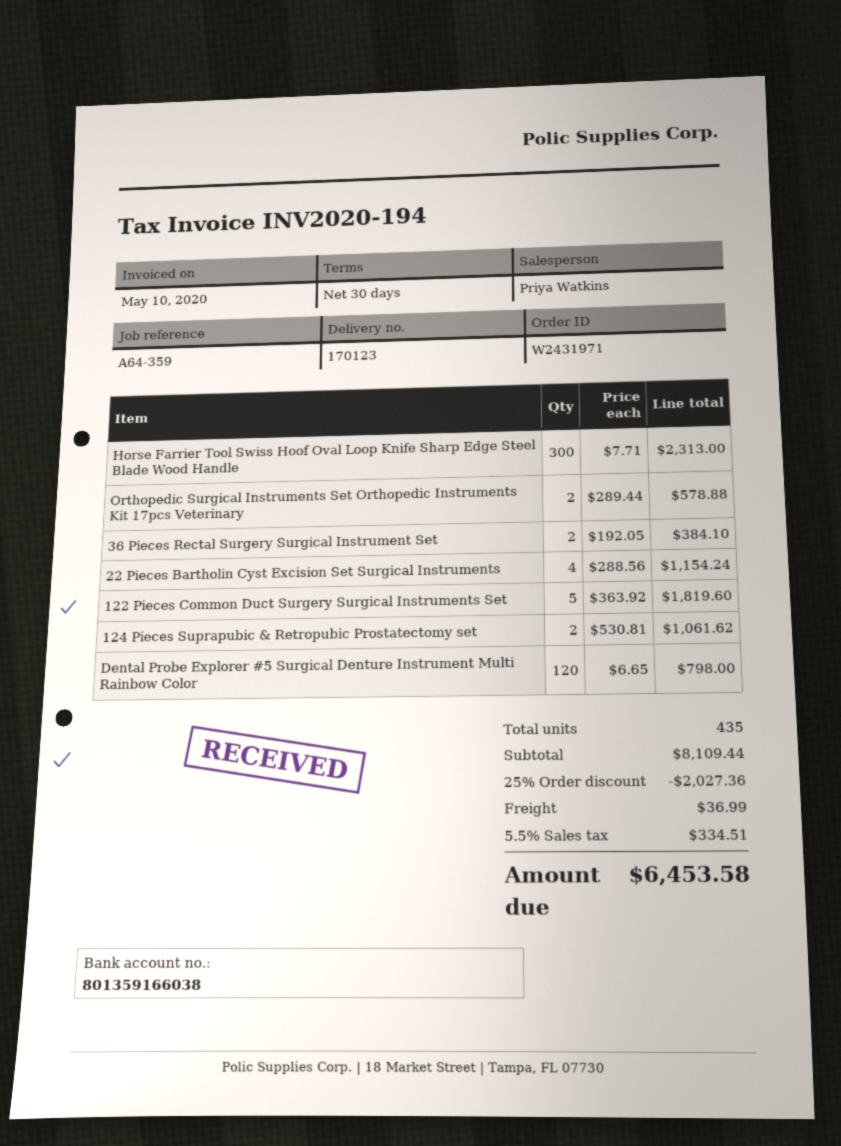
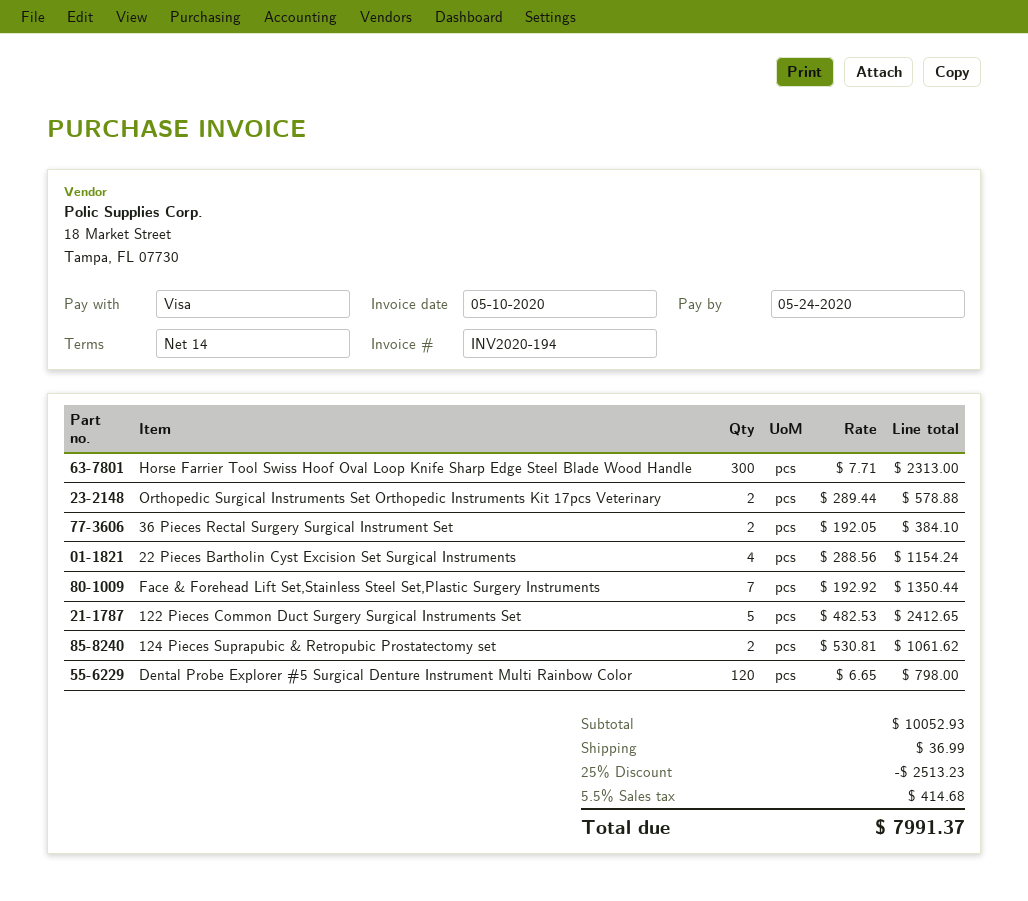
payment terms: 30 days -> 14 days
122 Pieces Common Duct Surgery Surgical Instruments Set: 5 x 363.92 = 1819.60 -> 5 x 482.53 = 2412.65
Face & Forehead Lift Set,Stainless Steel Set,Plastic Surgery Instruments: none -> 7 x 192.92 = 1350.44
subtotal: 8109.44 -> 10052.93
discount: 25% = 2027.36 -> 25% = 2513.23
tax: 5.5% = 334.51 -> 5.5% = 414.68
total: 6453.58 -> 7991.37

